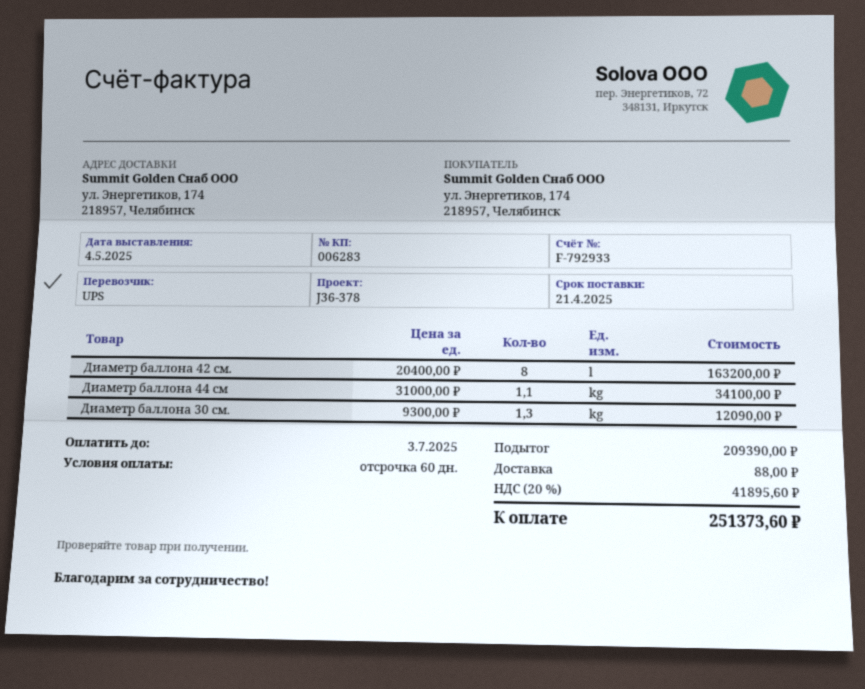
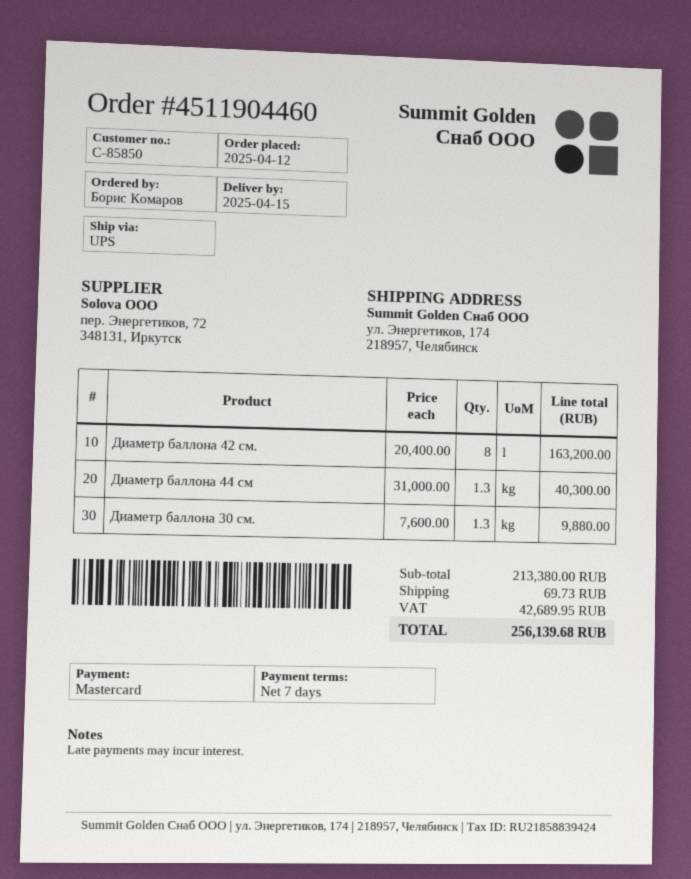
delivery date: 2025-04-21 -> 2025-04-15
payment terms: 60 days -> 7 days
Диаметр баллона 44 см: 1.1 x 31000.00 = 34100.00 -> 1.3 x 31000.00 = 40300.00
Диаметр баллона 30 см.: 1.3 x 9300.00 = 12090.00 -> 1.3 x 7600.00 = 9880.00
subtotal: 209390.00 -> 213380.00
shipping: 88.00 -> 69.73
tax: 41895.60 -> 42689.95
total: 251373.60 -> 256139.68

